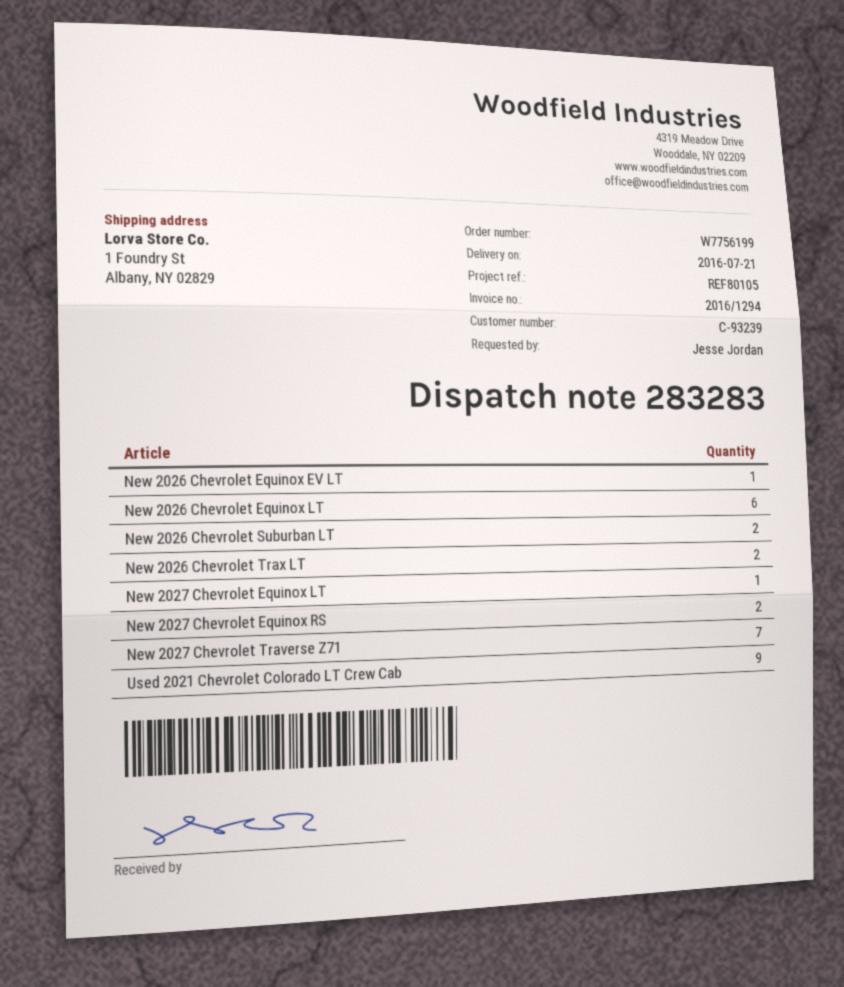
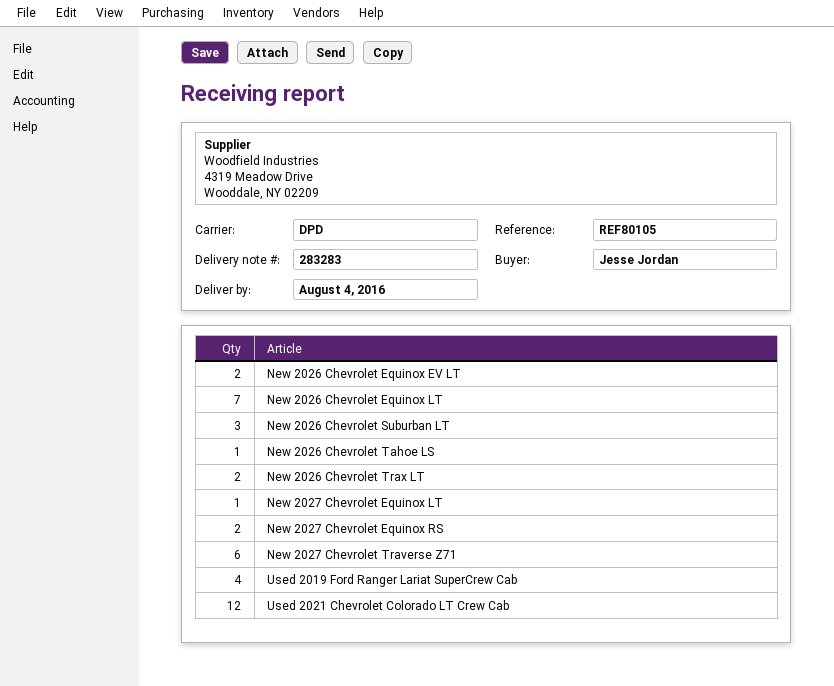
delivery date: 2016-07-21 -> 2016-08-04
New 2026 Chevrolet Equinox EV LT: 1 -> 2
New 2026 Chevrolet Equinox LT: 6 -> 7
New 2026 Chevrolet Suburban LT: 2 -> 3
New 2027 Chevrolet Traverse Z71: 7 -> 6
Used 2021 Chevrolet Colorado LT Crew Cab: 9 -> 12
New 2026 Chevrolet Tahoe LS: none -> 1
Used 2019 Ford Ranger Lariat SuperCrew Cab: none -> 4

